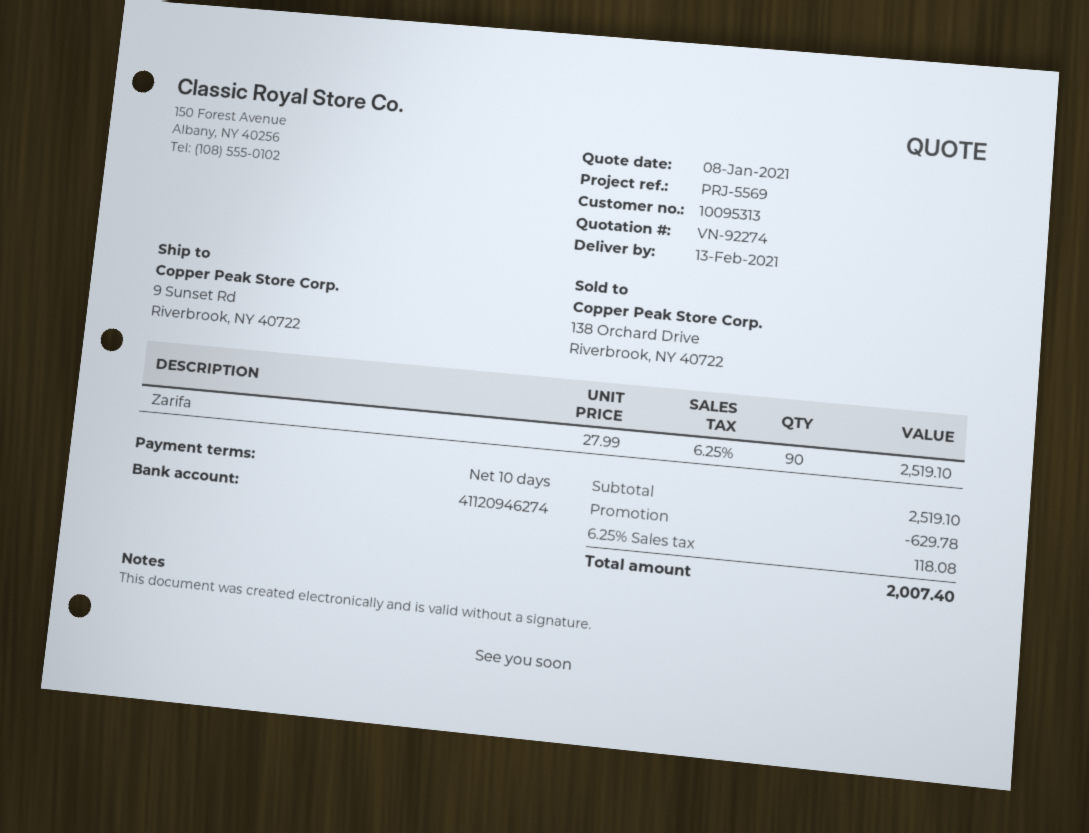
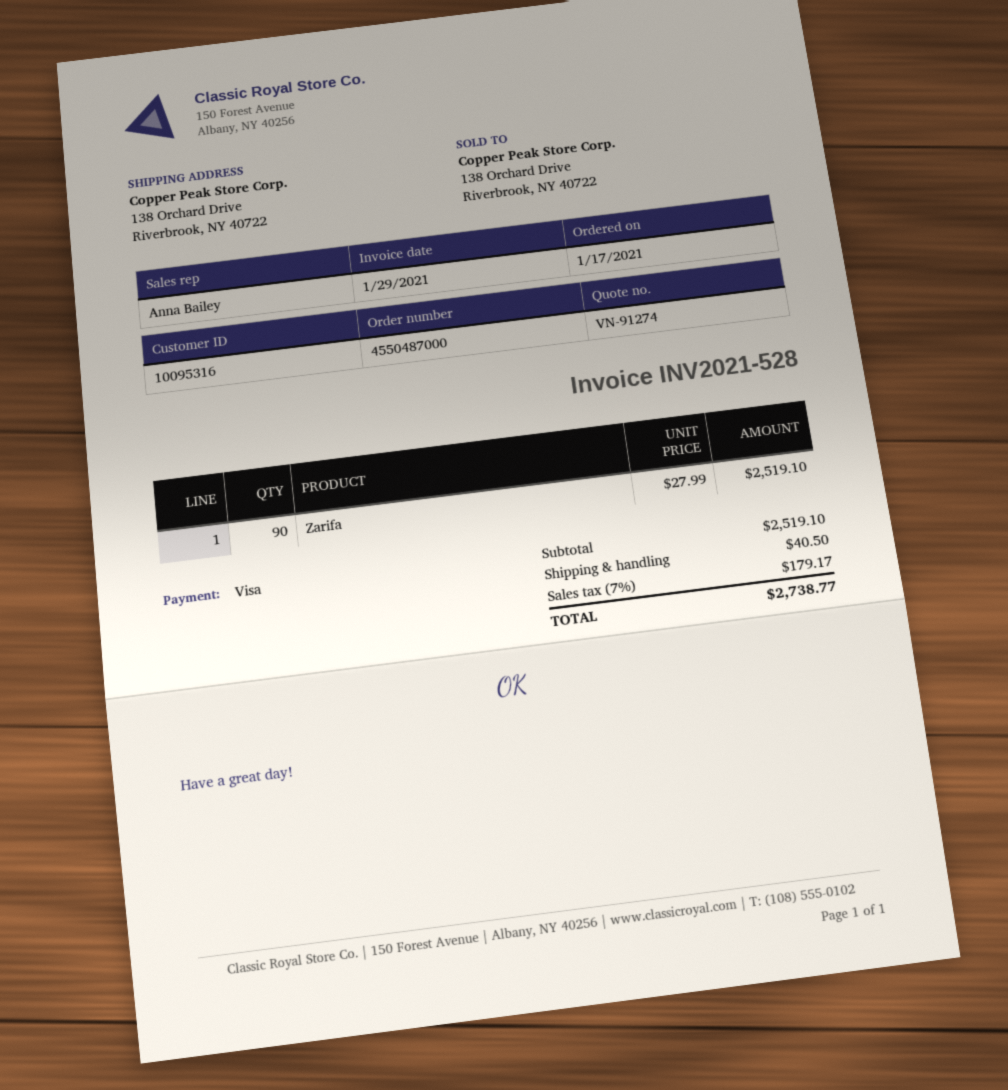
quote number: VN-92274 -> VN-91274
customer number: 10095313 -> 10095316
ship to: 9 Sunset Rd, Riverbrook, NY 40722 -> 138 Orchard Drive, Riverbrook, NY 40722
discount: 629.78 -> none
shipping: none -> 40.50
tax: 6.25% = 118.08 -> 7% = 179.17
total: 2007.40 -> 2738.77

